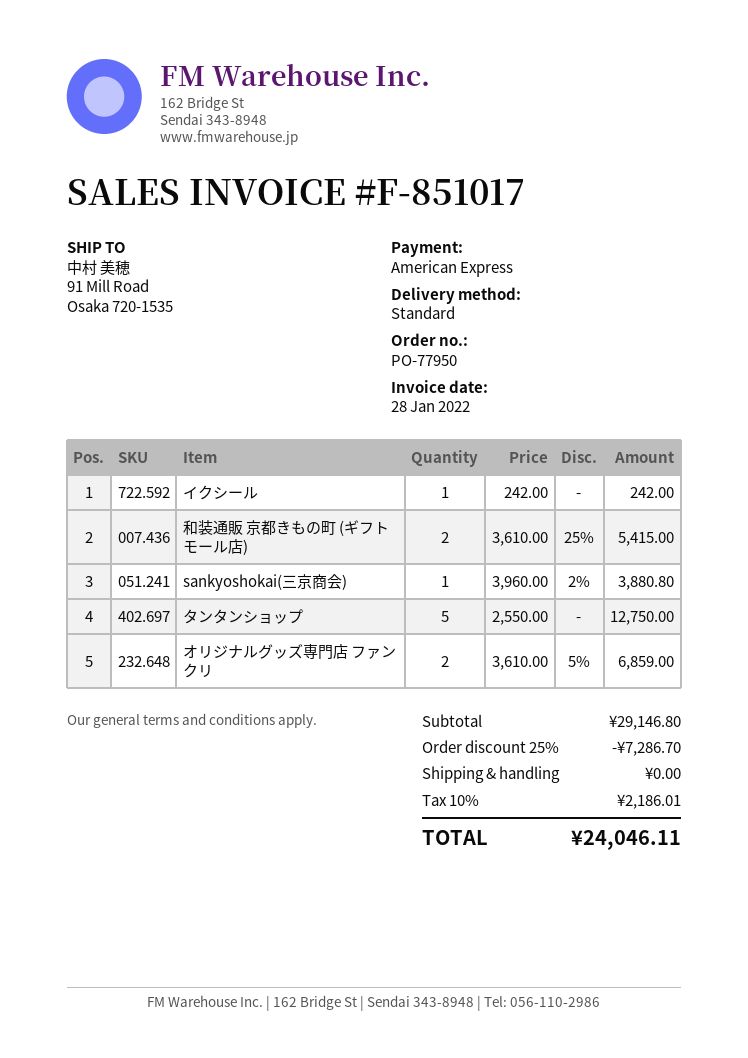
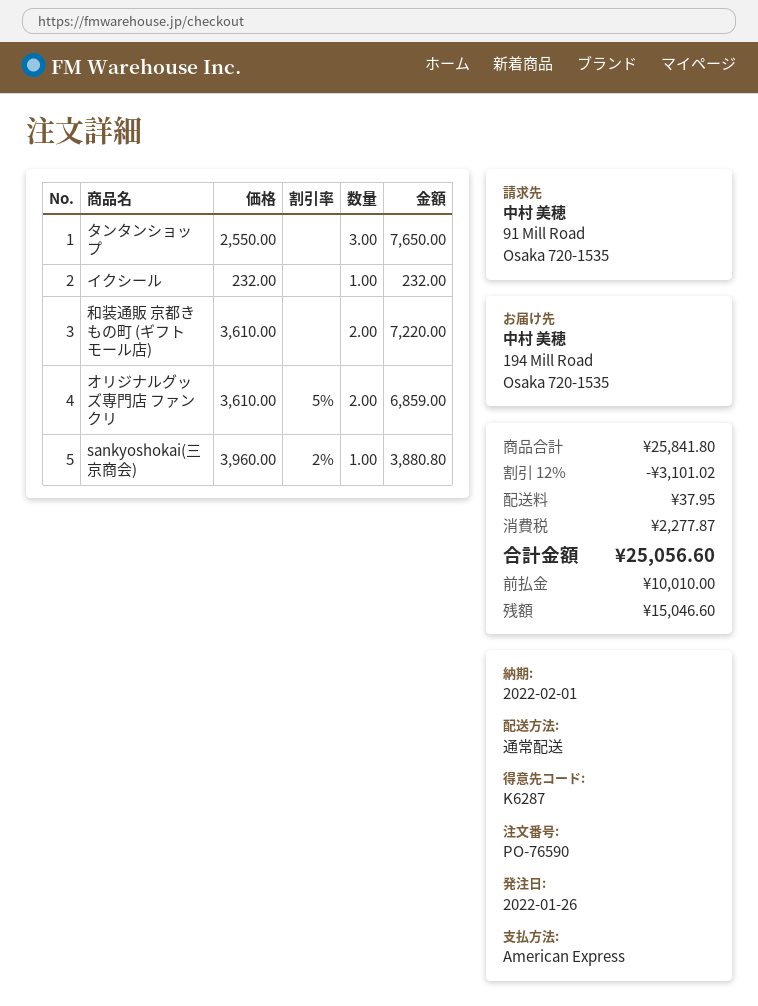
order number: PO-77950 -> PO-76590
ship to: 91 Mill Road, Osaka 720-1535 -> 194 Mill Road, Osaka 720-1535
イクシール: 1 x 242.00 = 242.00 -> 1 x 232.00 = 232.00
和装通販 京都きもの町 (ギフトモール店): 2 x 3610.00 - 25% = 5415.00 -> 2 x 3610.00 = 7220.00
タンタンショップ: 5 x 2550.00 = 12750.00 -> 3 x 2550.00 = 7650.00
subtotal: 29146.80 -> 25841.80
discount: 25% = 7286.70 -> 12% = 3101.02
shipping: 0.00 -> 37.95
tax: 2186.01 -> 2277.87
total: 24046.11 -> 25056.60

